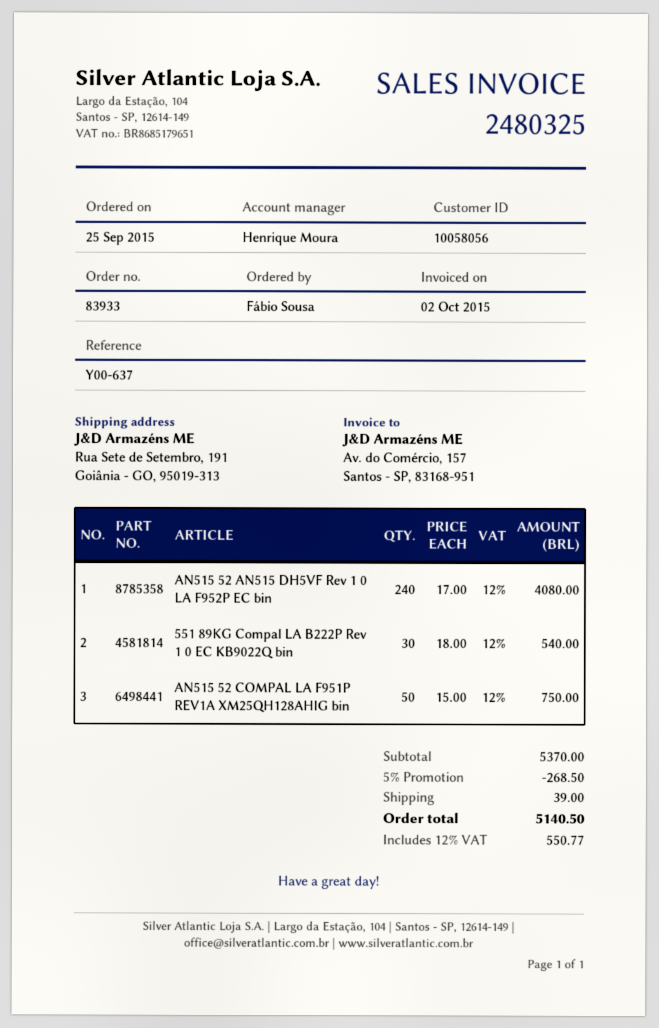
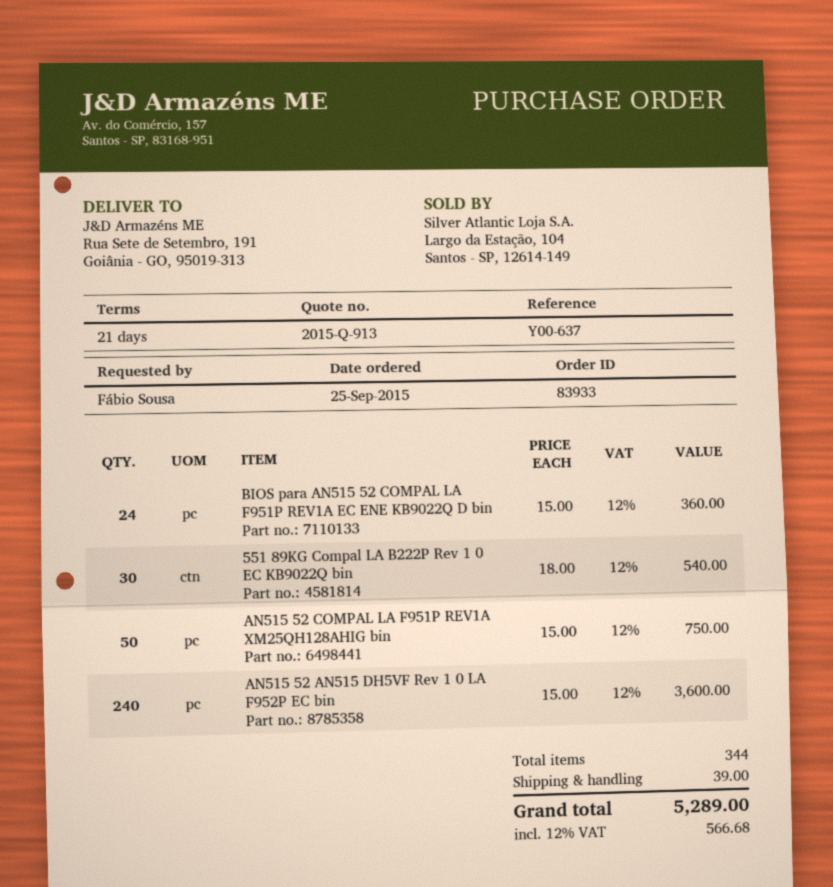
AN515 52 AN515 DH5VF Rev 1 0 LA F952P EC bin: 240 x 17.00 = 4080.00 -> 240 x 15.00 = 3600.00
BIOS para AN515 52 COMPAL LA F951P REV1A EC ENE KB9022Q D bin: none -> 24 x 15.00 = 360.00
discount: 5% = 268.50 -> none
tax: 12% = 550.77 -> 12% = 566.68
total: 5140.50 -> 5289.00

